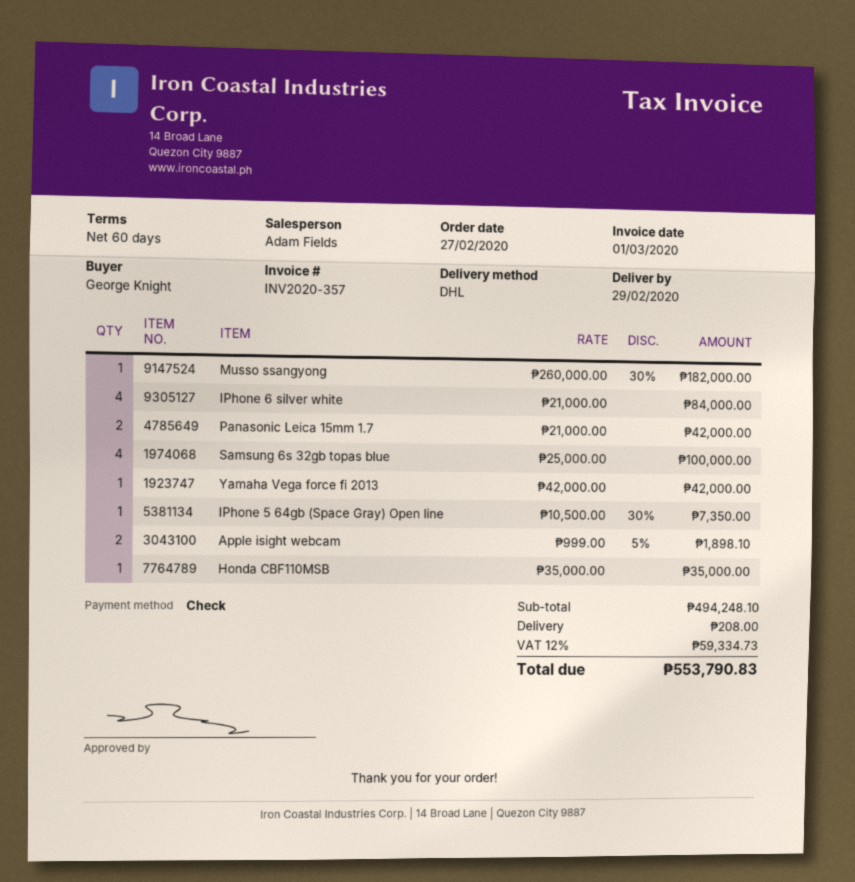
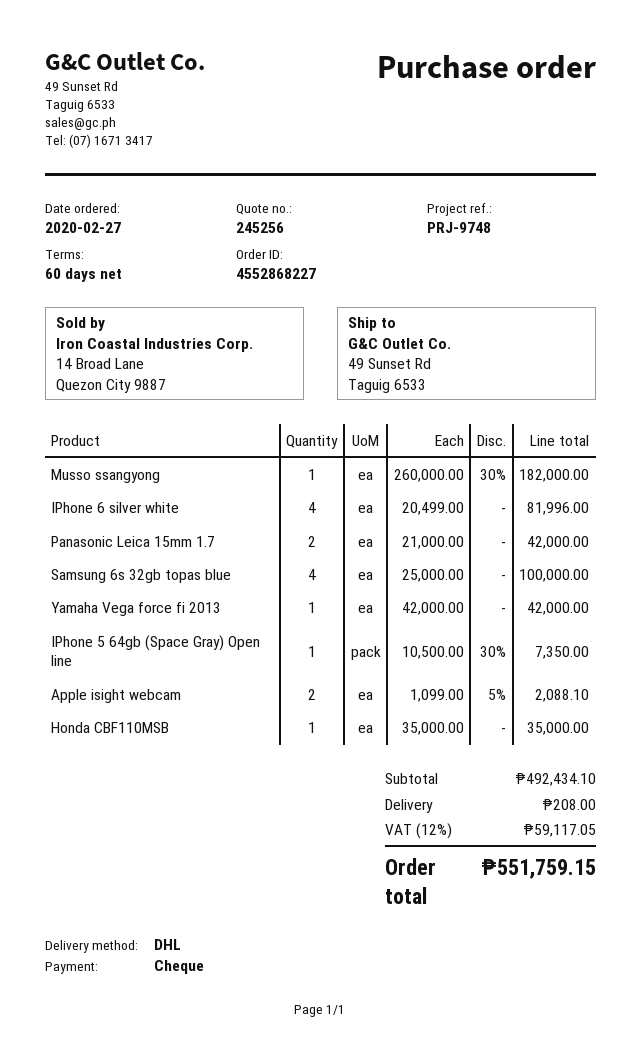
IPhone 6 silver white: 4 x 21000.00 = 84000.00 -> 4 x 20499.00 = 81996.00
Apple isight webcam: 2 x 999.00 - 5% = 1898.10 -> 2 x 1099.00 - 5% = 2088.10
subtotal: 494248.10 -> 492434.10
tax: 12% = 59334.73 -> 12% = 59117.05
total: 553790.83 -> 551759.15

